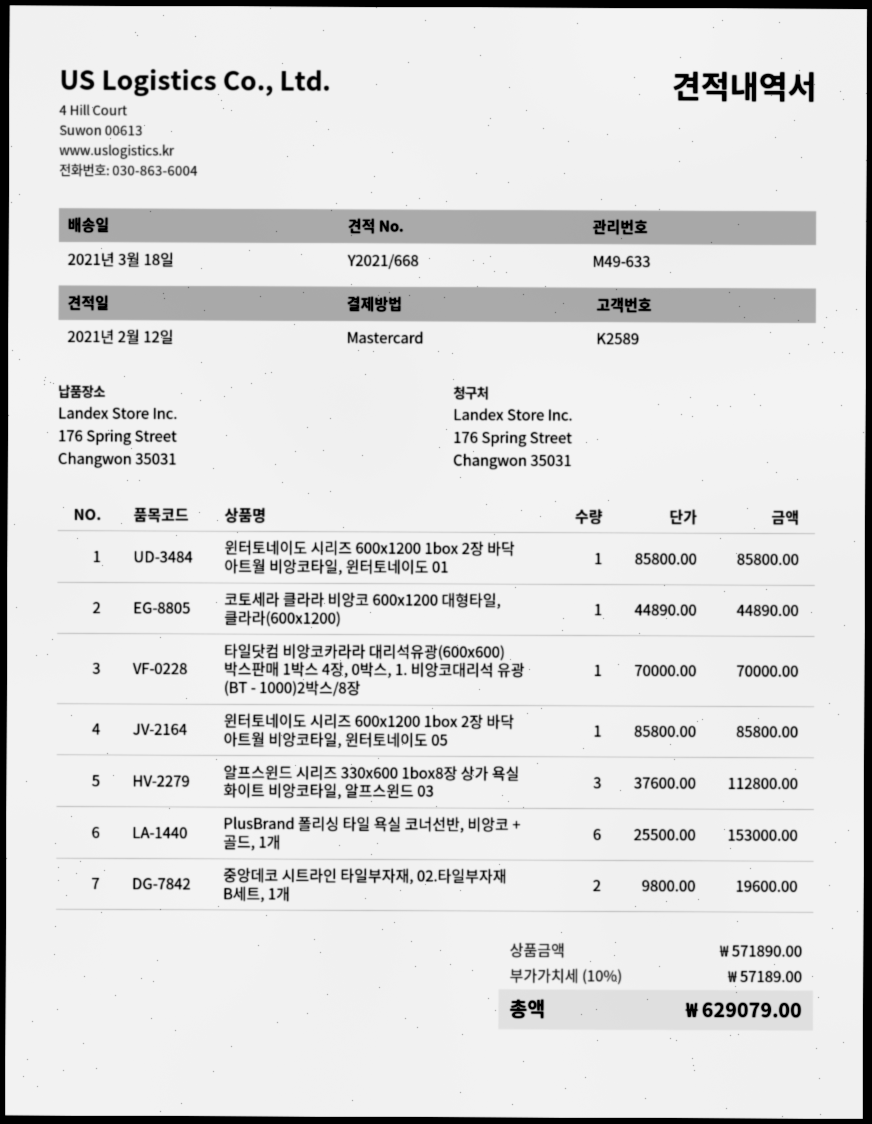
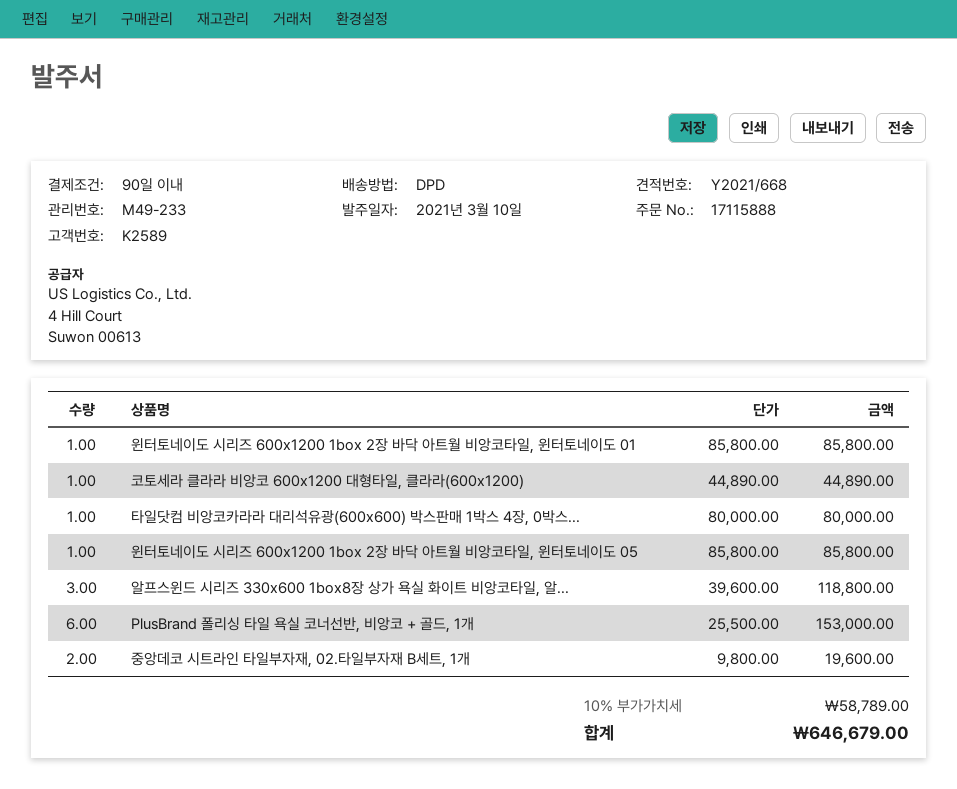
reference: M49-633 -> M49-233
타일닷컴 비앙코카라라 대리석유광(600x600) 박스판매 1박스 4장, 0박스, 1. 비앙코대리석 유광 (BT - 1000)2박스/8장: 1 x 70000.00 = 70000.00 -> 1 x 80000.00 = 80000.00
알프스윈드 시리즈 330x600 1box8장 상가 욕실 화이트 비앙코타일, 알프스윈드 03: 3 x 37600.00 = 112800.00 -> 3 x 39600.00 = 118800.00
tax: 10% = 57189.00 -> 10% = 58789.00
total: 629079.00 -> 646679.00

